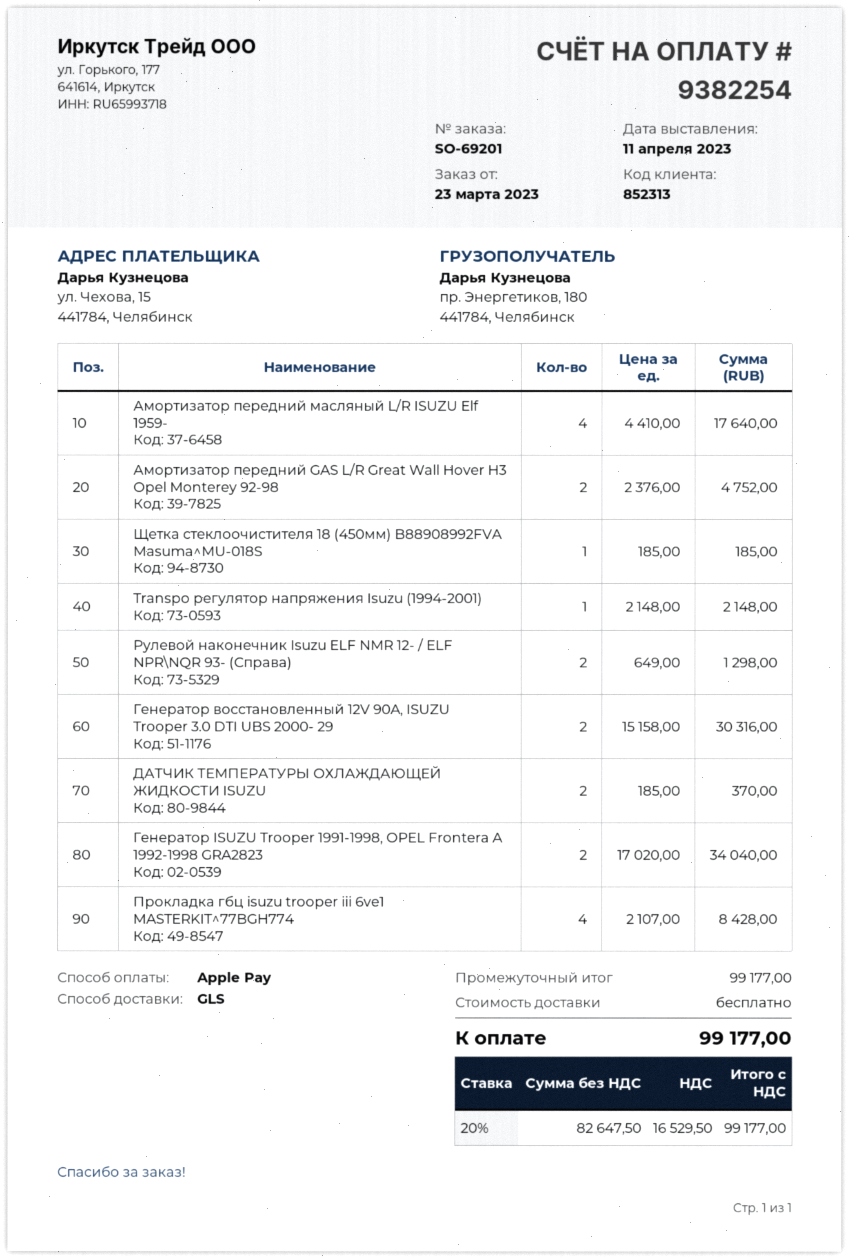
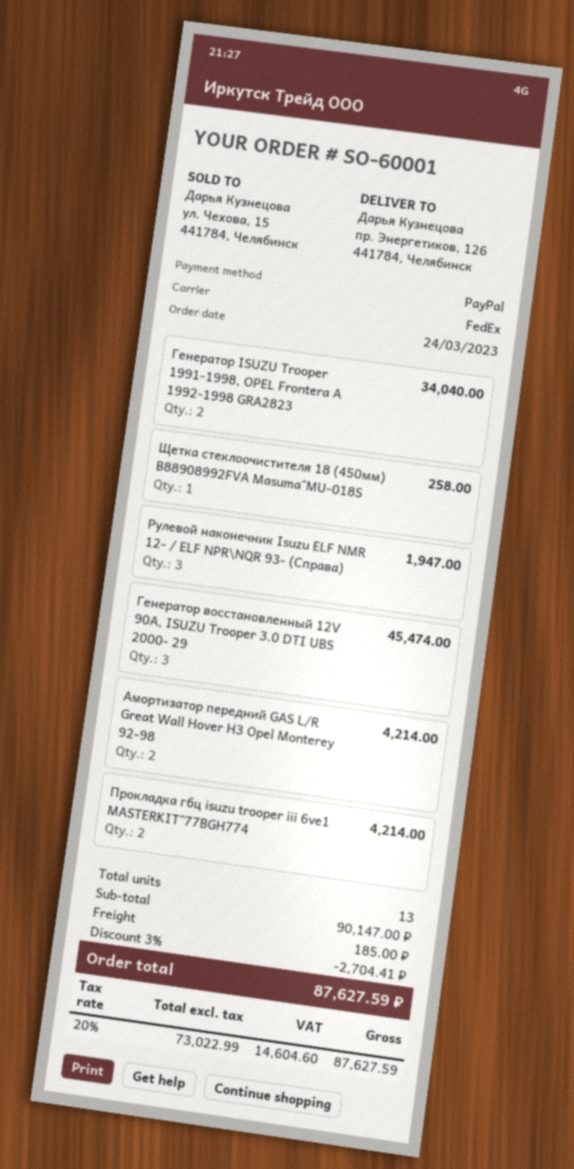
order number: SO-69201 -> SO-60001
order date: 2023-03-23 -> 2023-03-24
payment method: Apple Pay -> PayPal
shipping method: GLS -> FedEx
ship to: пр. Энергетиков, 180, 441784, Челябинск -> пр. Энергетиков, 126, 441784, Челябинск
Амортизатор передний масляный L/R ISUZU Elf 1959-: 4 for 17640.00 -> none
Амортизатор передний GAS L/R Great Wall Hover H3 Opel Monterey 92-98: 2 for 4752.00 -> 2 for 4214.00
Щетка стеклоочистителя 18 (450мм) B88908992FVA Masuma^MU-018S: 1 for 185.00 -> 1 for 258.00
Transpo регулятор напряжения Isuzu (1994-2001): 1 for 2148.00 -> none
Рулевой наконечник Isuzu ELF NMR 12- / ELF NPR\NQR 93- (Справа): 2 for 1298.00 -> 3 for 1947.00
Генератор восстановленный 12V 90A, ISUZU Trooper 3.0 DTI UBS 2000- 29: 2 for 30316.00 -> 3 for 45474.00
ДАТЧИК ТЕМПЕРАТУРЫ ОХЛАЖДАЮЩЕЙ ЖИДКОСТИ ISUZU: 2 for 370.00 -> none
Прокладка гбц isuzu trooper iii 6ve1 MASTERKIT^77BGH774: 4 for 8428.00 -> 2 for 4214.00
subtotal: 99177.00 -> 90147.00
discount: none -> 3% = 2704.41
shipping: 0.00 -> 185.00
net: 82647.50 -> 73022.99
tax: 20% = 16529.50 -> 20% = 14604.60
total: 99177.00 -> 87627.59

